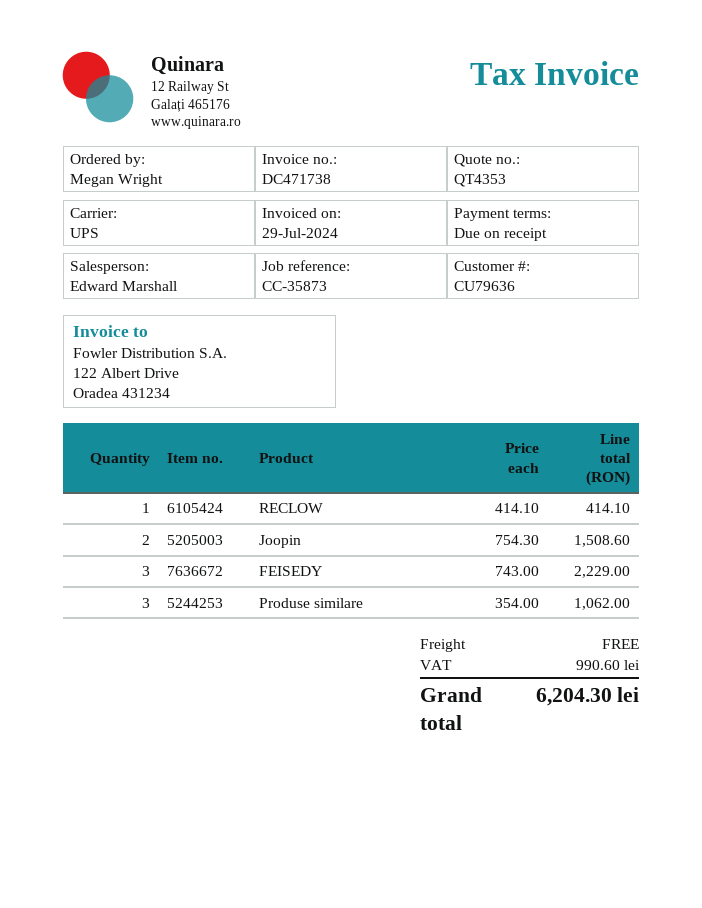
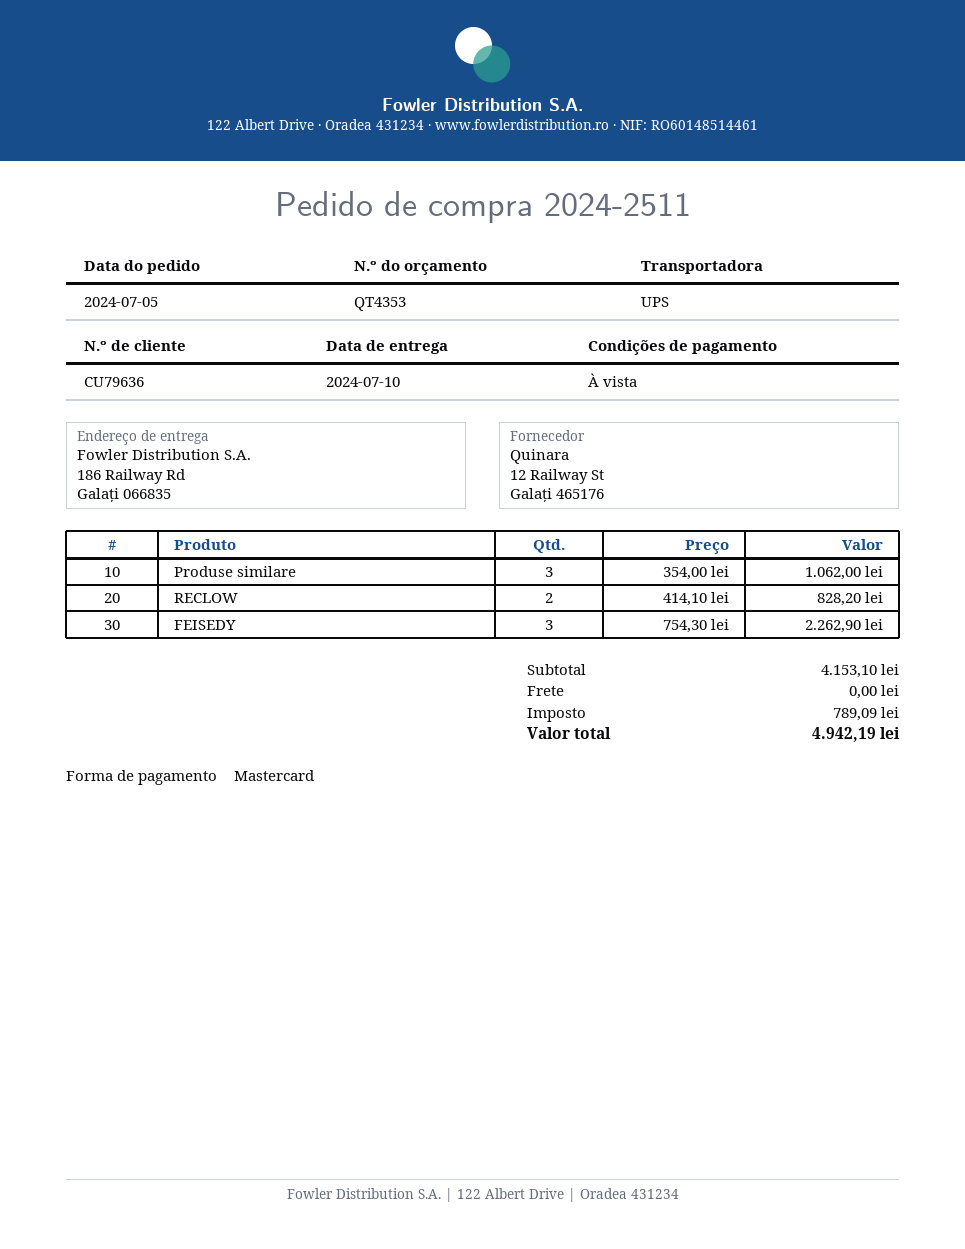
RECLOW: 1 x 414.10 = 414.10 -> 2 x 414.10 = 828.20
Joopin: 2 x 754.30 = 1508.60 -> none
FEISEDY: 3 x 743.00 = 2229.00 -> 3 x 754.30 = 2262.90
tax: 990.60 -> 789.09
total: 6204.30 -> 4942.19

